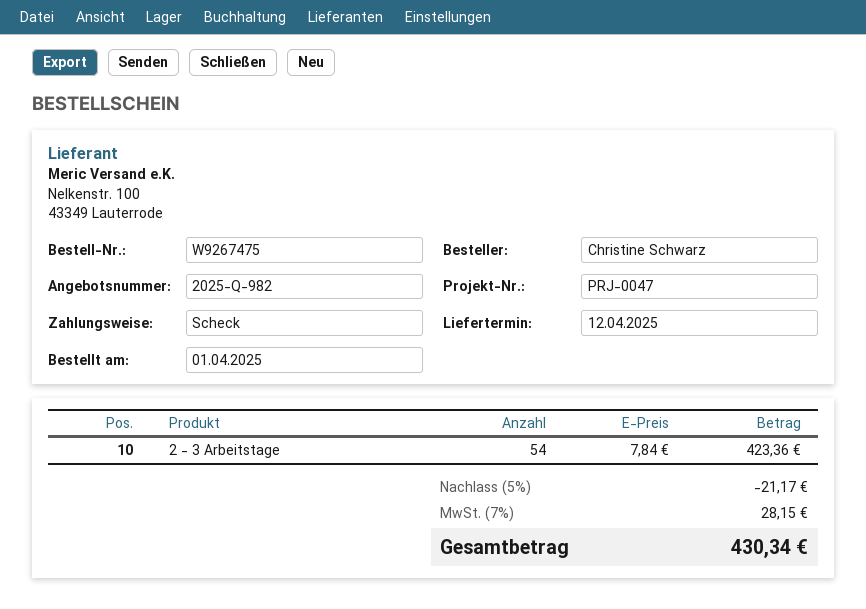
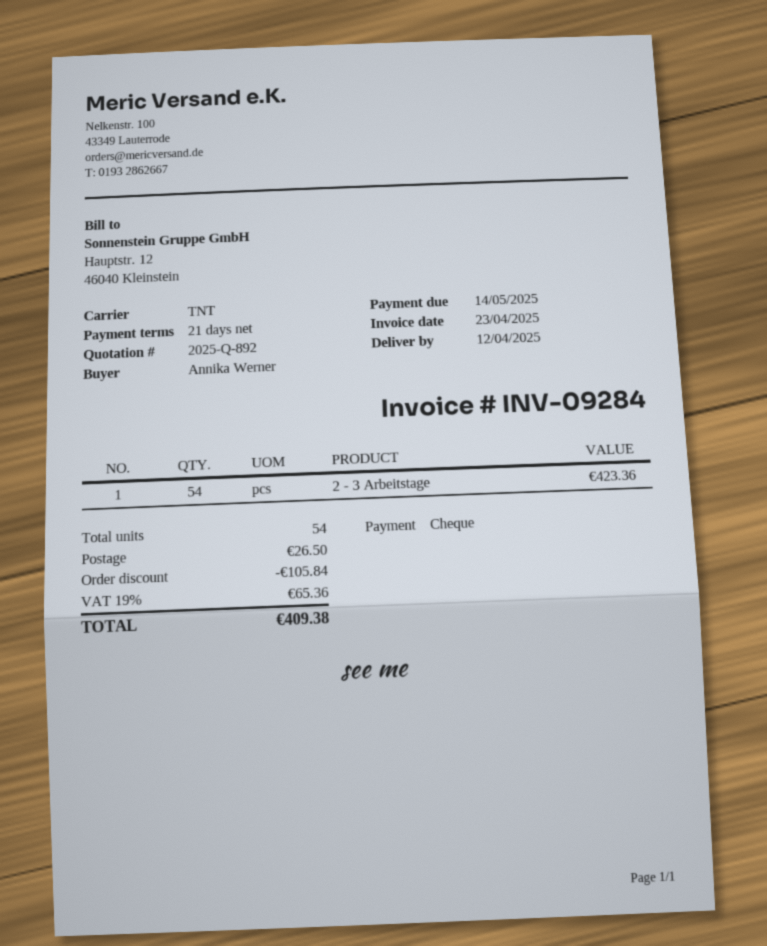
quote number: 2025-Q-982 -> 2025-Q-892
ordered by: Christine Schwarz -> Annika Werner
discount: 21.17 -> 105.84
shipping: none -> 26.50
tax: 7% = 28.15 -> 19% = 65.36
total: 430.34 -> 409.38

